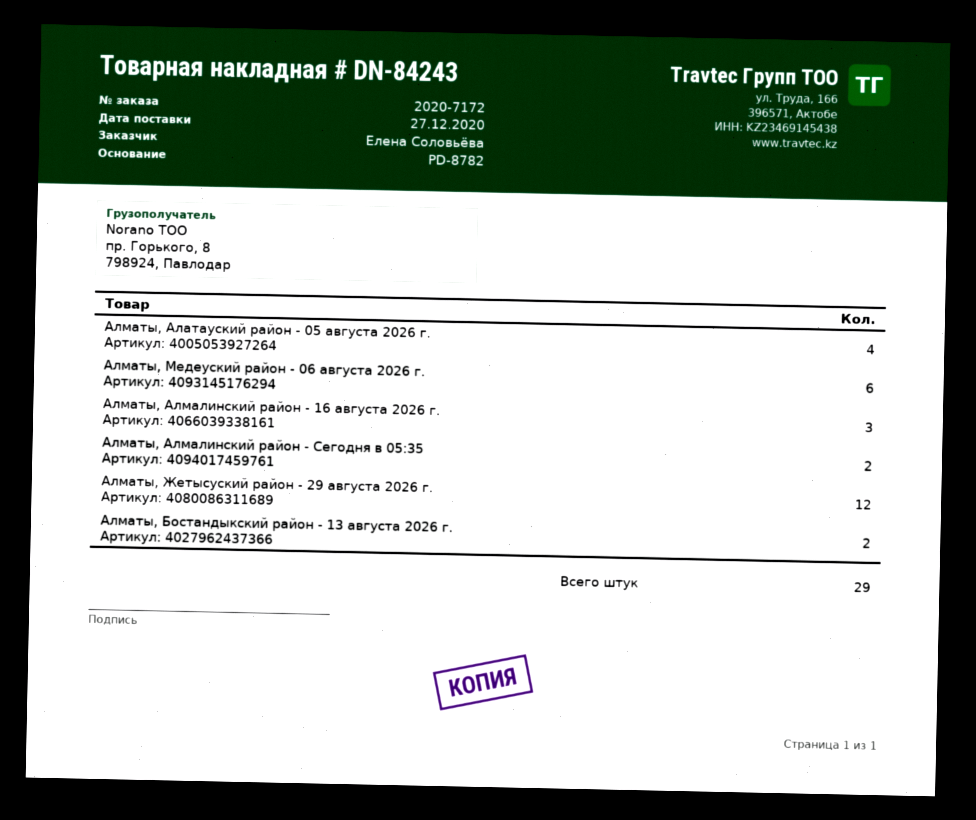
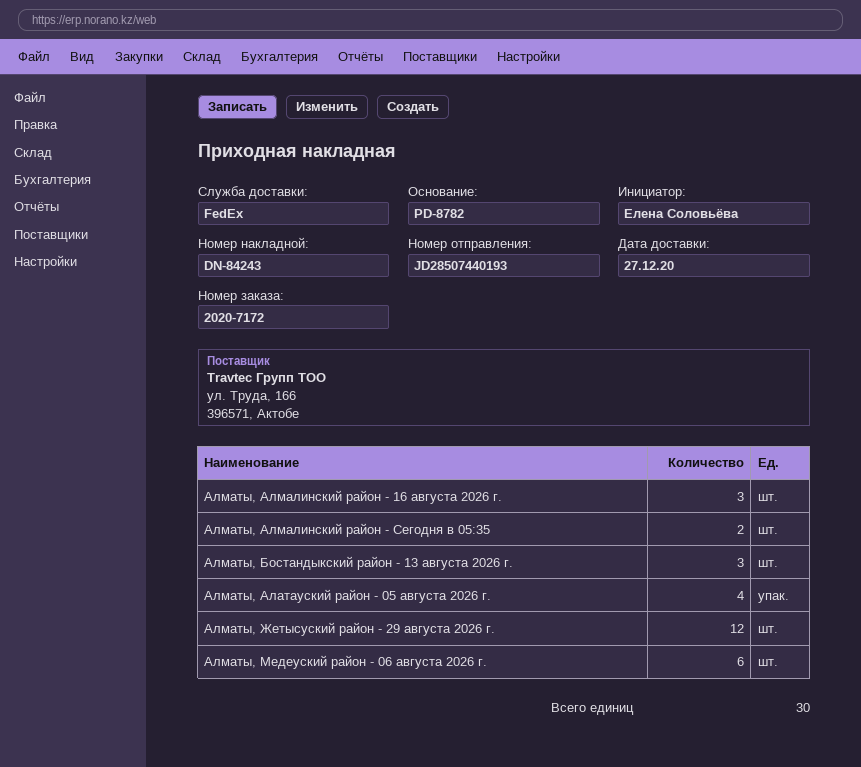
Алматы, Бостандыкский район - 13 августа 2026 г.: 2 -> 3
total quantity: 29 -> 30

